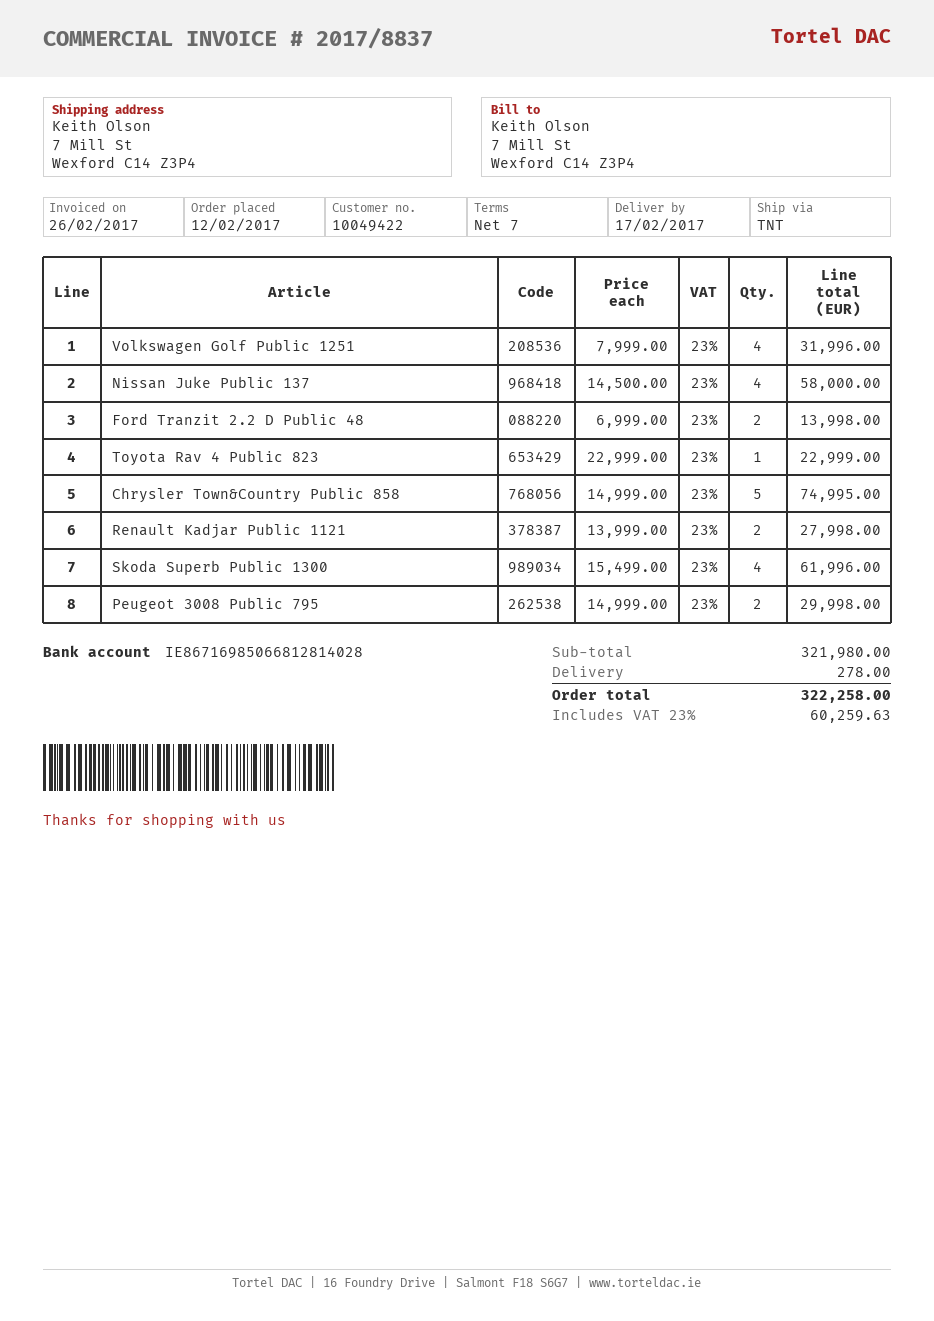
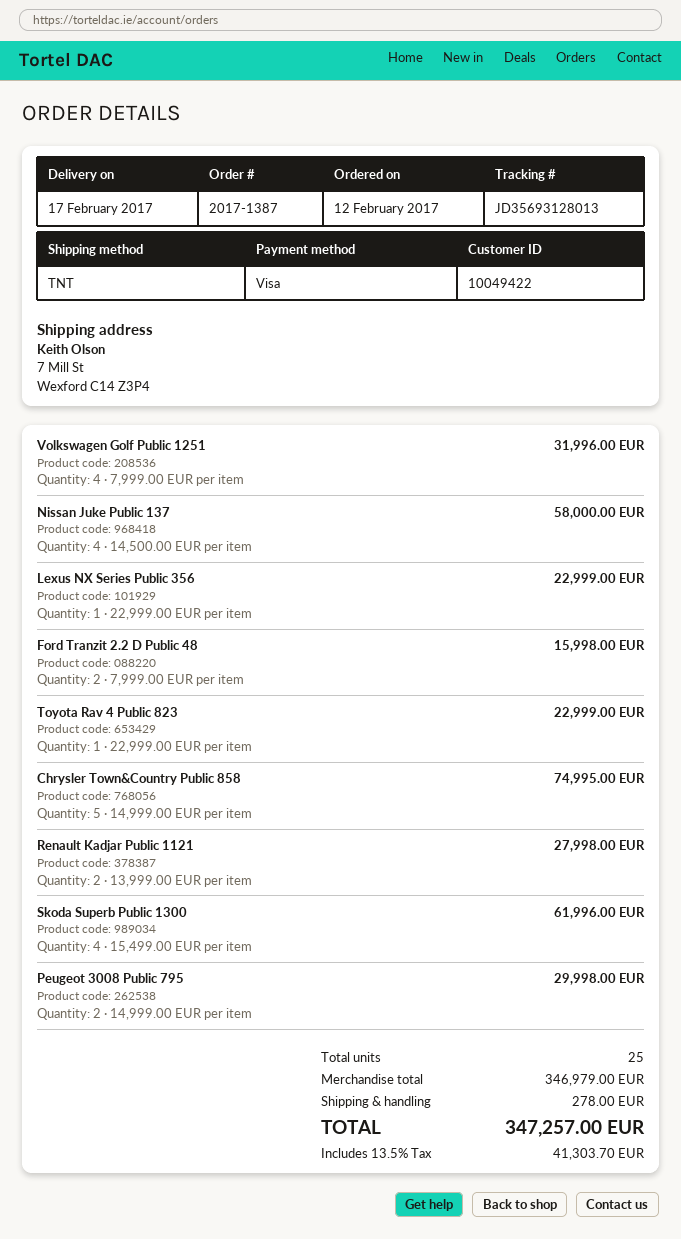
Ford Tranzit 2.2 D Public 48: 2 x 6999.00 = 13998.00 -> 2 x 7999.00 = 15998.00
Lexus NX Series Public 356: none -> 1 x 22999.00 = 22999.00
subtotal: 321980.00 -> 346979.00
tax: 23% = 60259.63 -> 13.5% = 41303.70
total: 322258.00 -> 347257.00

